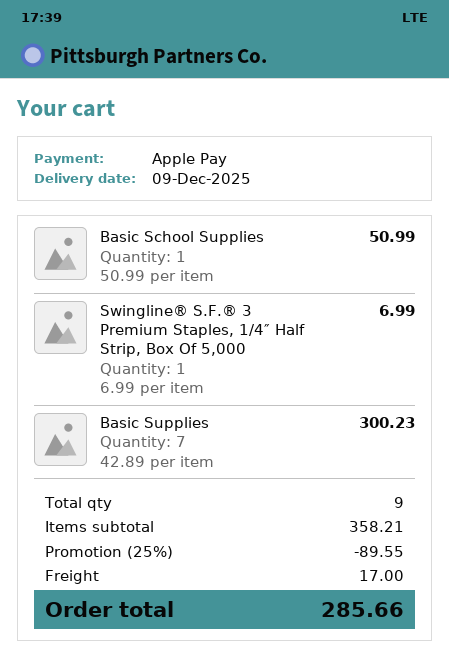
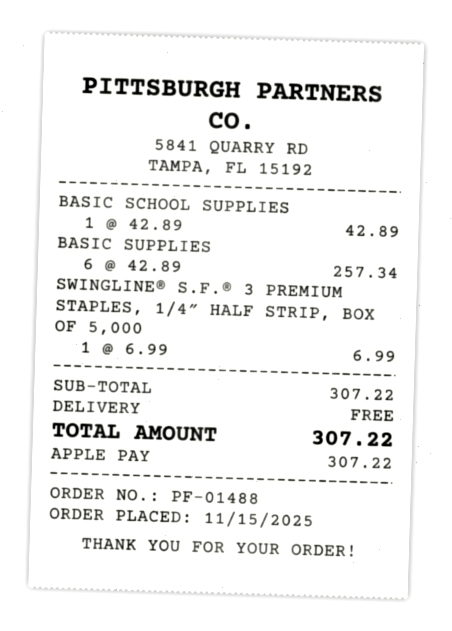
Basic School Supplies: 1 x 50.99 = 50.99 -> 1 x 42.89 = 42.89
Basic Supplies: 7 x 42.89 = 300.23 -> 6 x 42.89 = 257.34
subtotal: 358.21 -> 307.22
discount: 25% = 89.55 -> none
shipping: 17.00 -> 0.00
total: 285.66 -> 307.22

